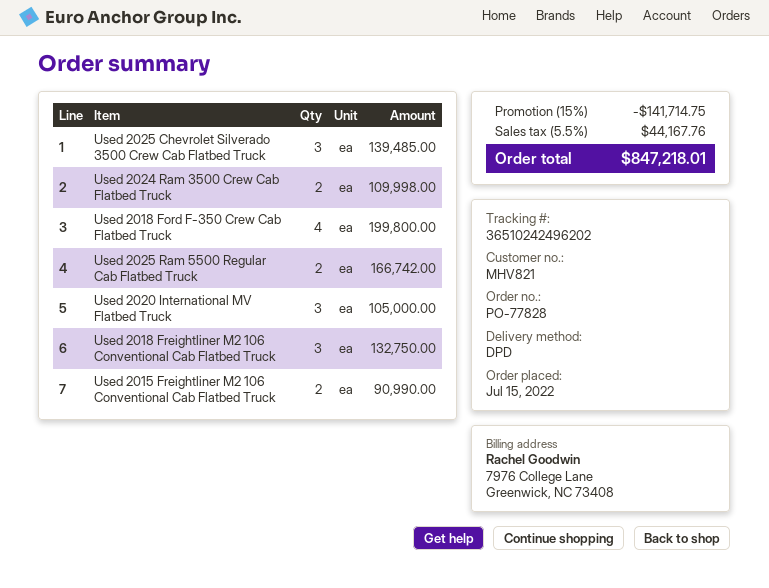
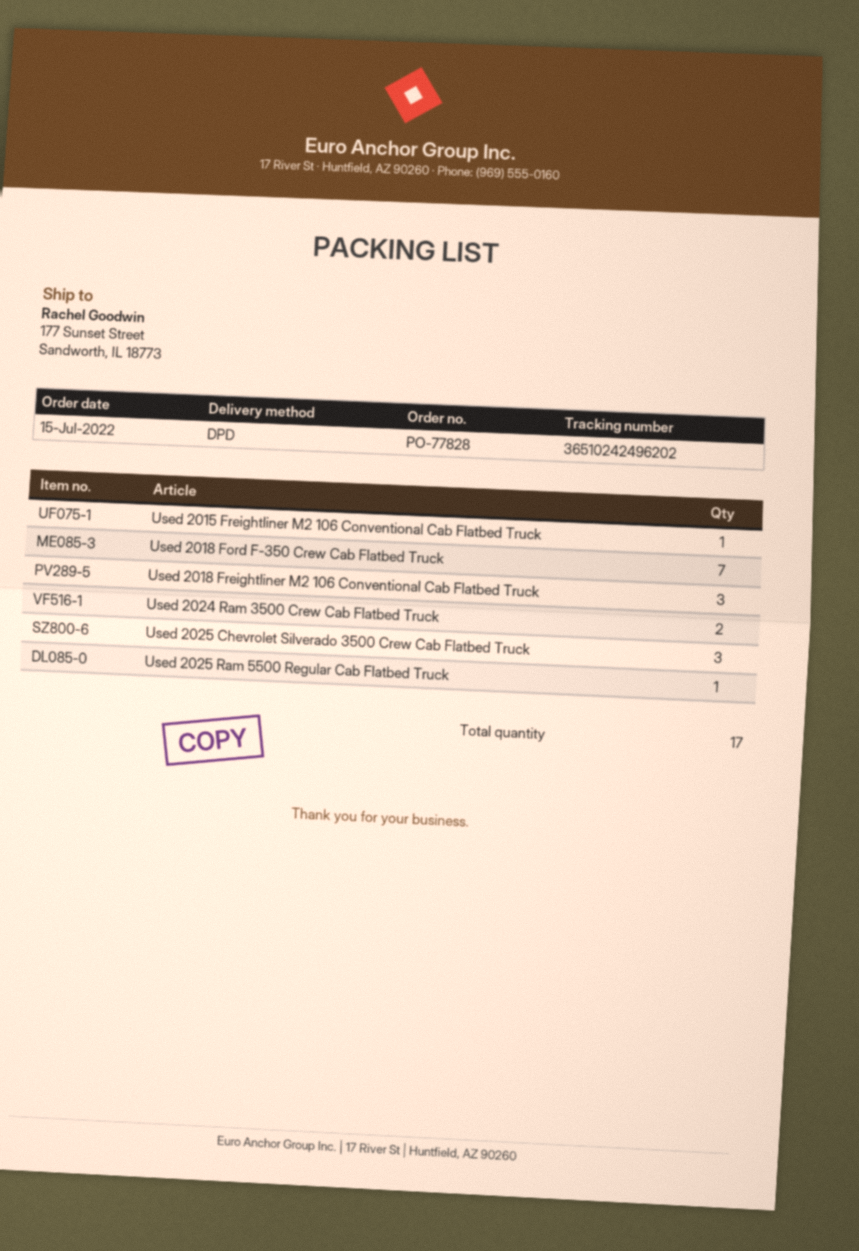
Used 2018 Ford F-350 Crew Cab Flatbed Truck: 4 -> 7
Used 2025 Ram 5500 Regular Cab Flatbed Truck: 2 -> 1
Used 2020 International MV Flatbed Truck: 3 -> none
Used 2015 Freightliner M2 106 Conventional Cab Flatbed Truck: 2 -> 1

